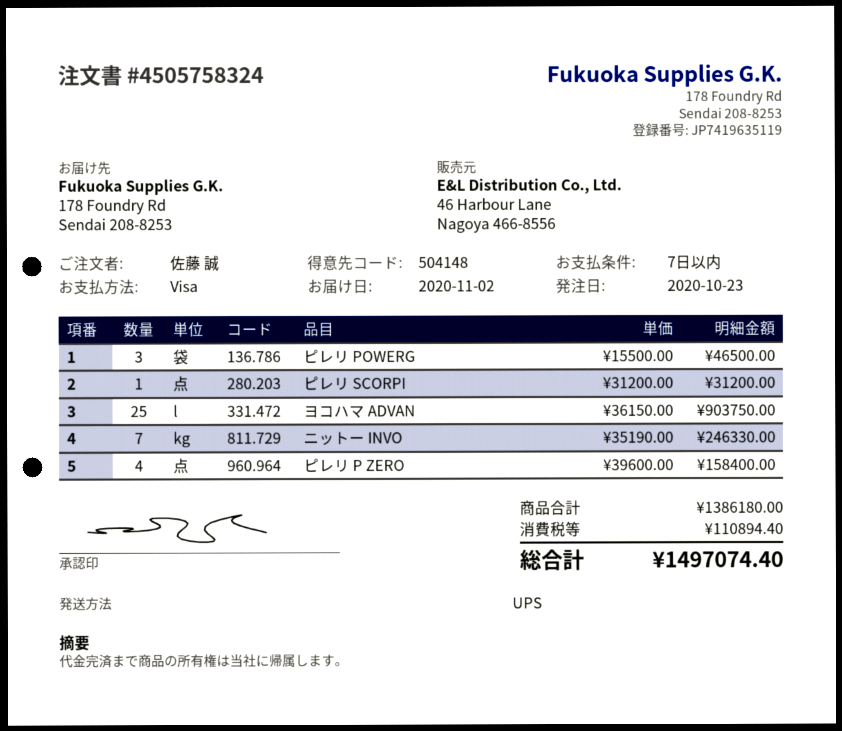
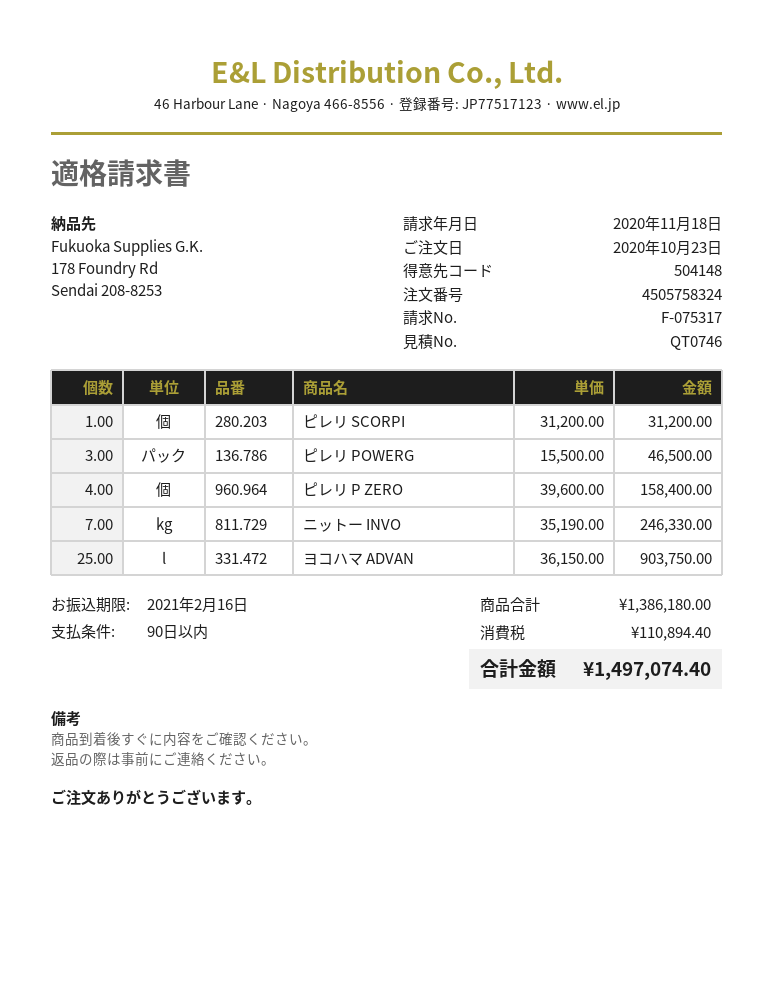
payment terms: 7 days -> 90 days

